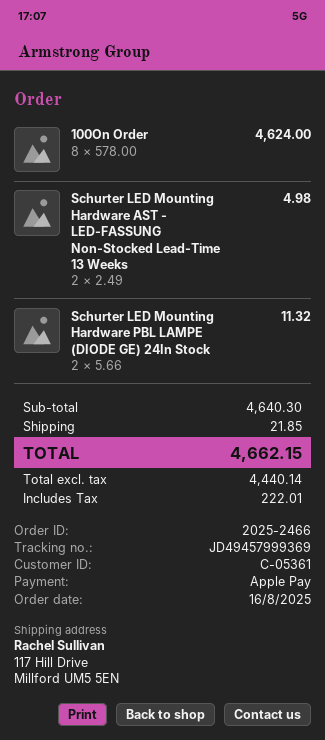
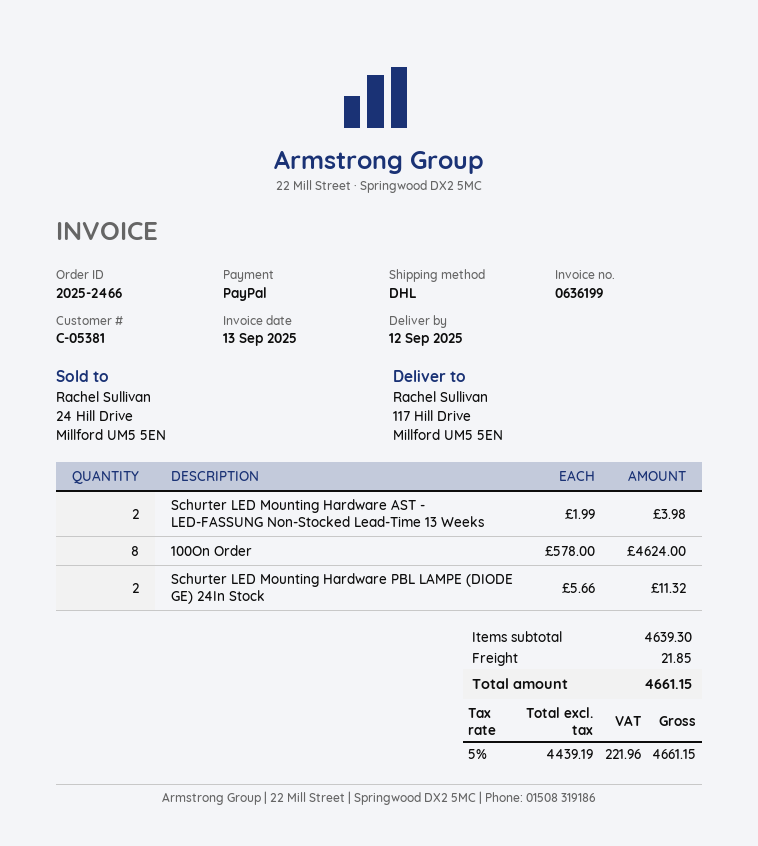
customer number: C-05361 -> C-05381
payment method: Apple Pay -> PayPal
Schurter LED Mounting Hardware AST - LED-FASSUNG Non-Stocked Lead-Time 13 Weeks: 2 x 2.49 = 4.98 -> 2 x 1.99 = 3.98
subtotal: 4640.30 -> 4639.30
net: 4440.14 -> 4439.19
tax: 222.01 -> 221.96
total: 4662.15 -> 4661.15

